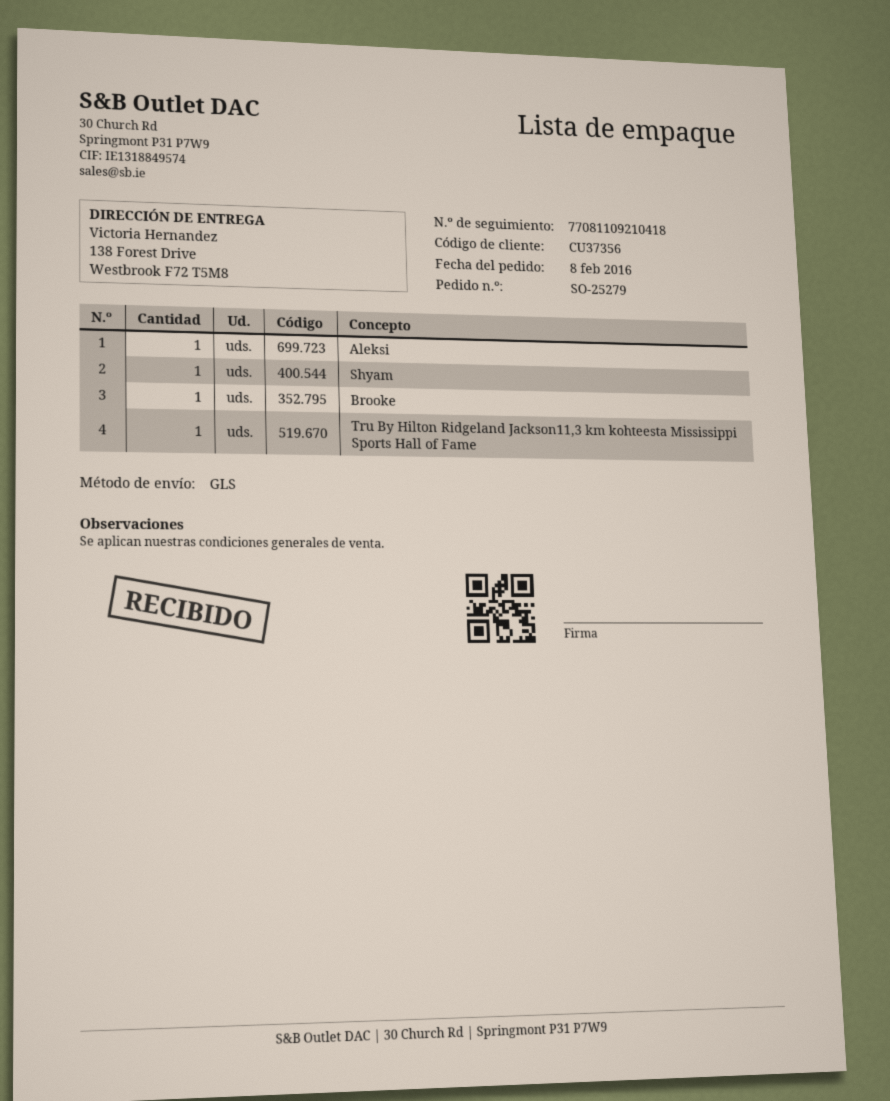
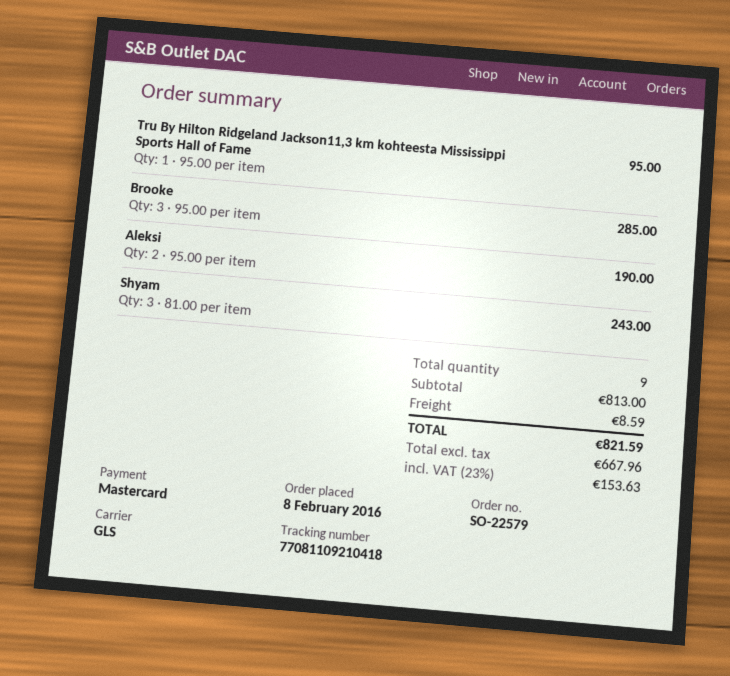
order number: SO-25279 -> SO-22579
Aleksi: 1 -> 2
Shyam: 1 -> 3
Brooke: 1 -> 3

